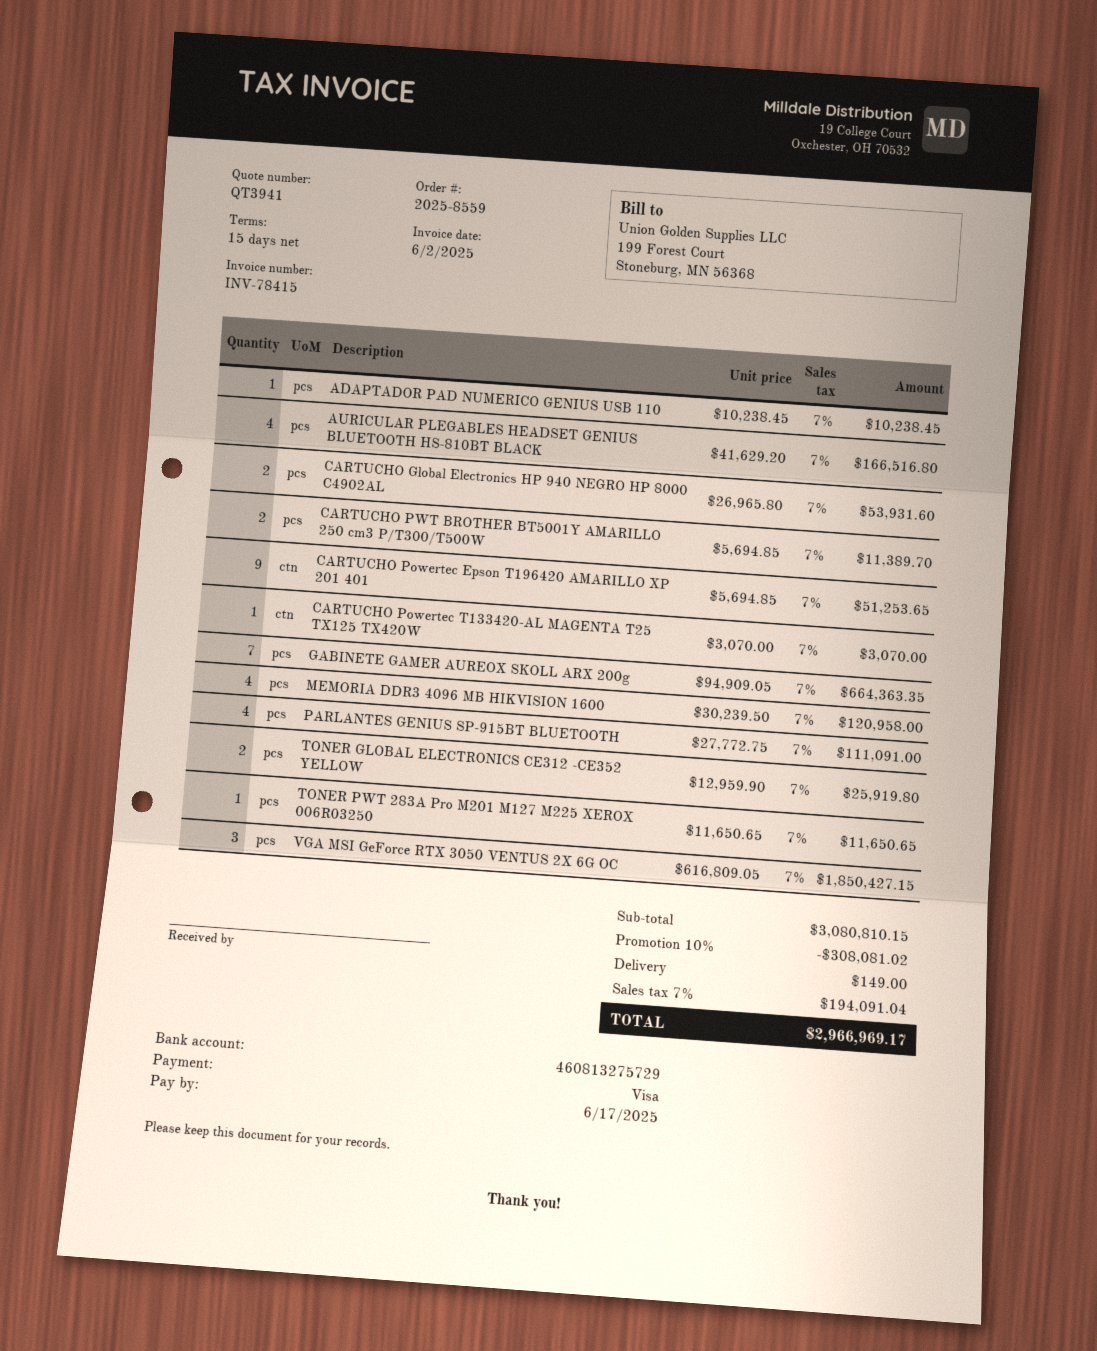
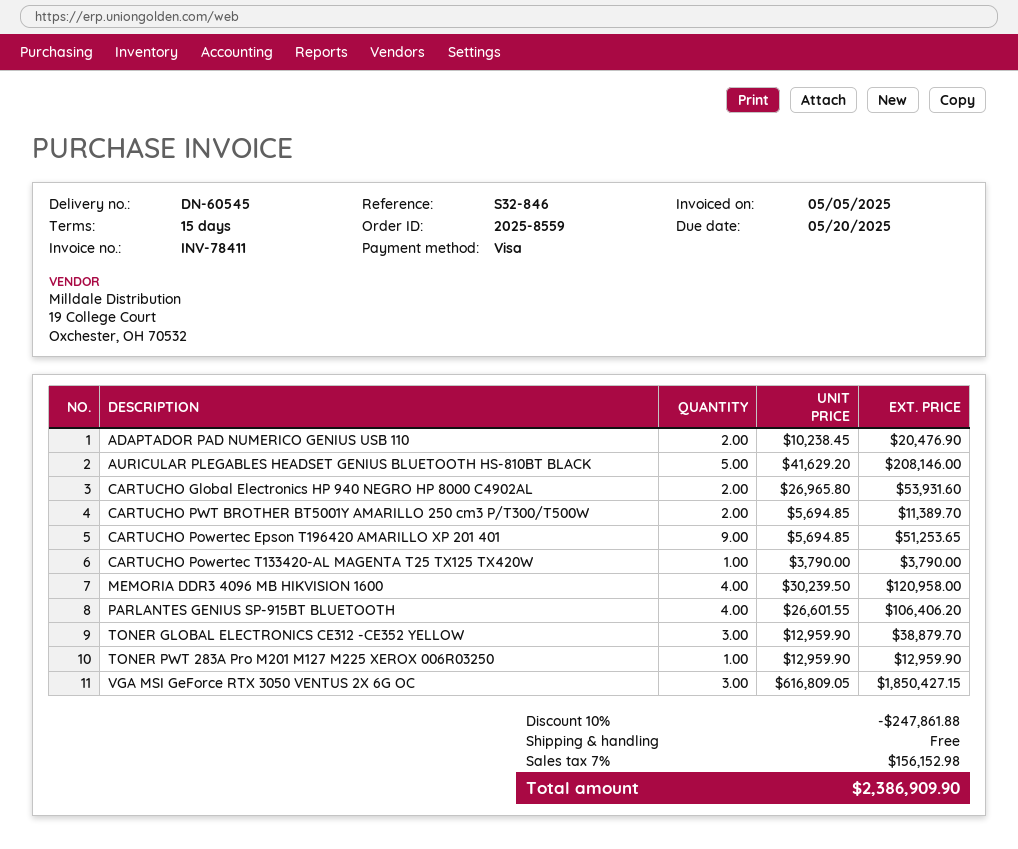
invoice number: INV-78415 -> INV-78411
invoice date: 2025-06-02 -> 2025-05-05
due date: 2025-06-17 -> 2025-05-20
ADAPTADOR PAD NUMERICO GENIUS USB 110: 1 x 10238.45 = 10238.45 -> 2 x 10238.45 = 20476.90
AURICULAR PLEGABLES HEADSET GENIUS BLUETOOTH HS-810BT BLACK: 4 x 41629.20 = 166516.80 -> 5 x 41629.20 = 208146.00
CARTUCHO Powertec T133420-AL MAGENTA T25 TX125 TX420W: 1 x 3070.00 = 3070.00 -> 1 x 3790.00 = 3790.00
GABINETE GAMER AUREOX SKOLL ARX 200g: 7 x 94909.05 = 664363.35 -> none
PARLANTES GENIUS SP-915BT BLUETOOTH: 4 x 27772.75 = 111091.00 -> 4 x 26601.55 = 106406.20
TONER GLOBAL ELECTRONICS CE312 -CE352 YELLOW: 2 x 12959.90 = 25919.80 -> 3 x 12959.90 = 38879.70
TONER PWT 283A Pro M201 M127 M225 XEROX 006R03250: 1 x 11650.65 = 11650.65 -> 1 x 12959.90 = 12959.90
discount: 10% = 308081.02 -> 10% = 247861.88
shipping: 149.00 -> 0.00
tax: 7% = 194091.04 -> 7% = 156152.98
total: 2966969.17 -> 2386909.90

